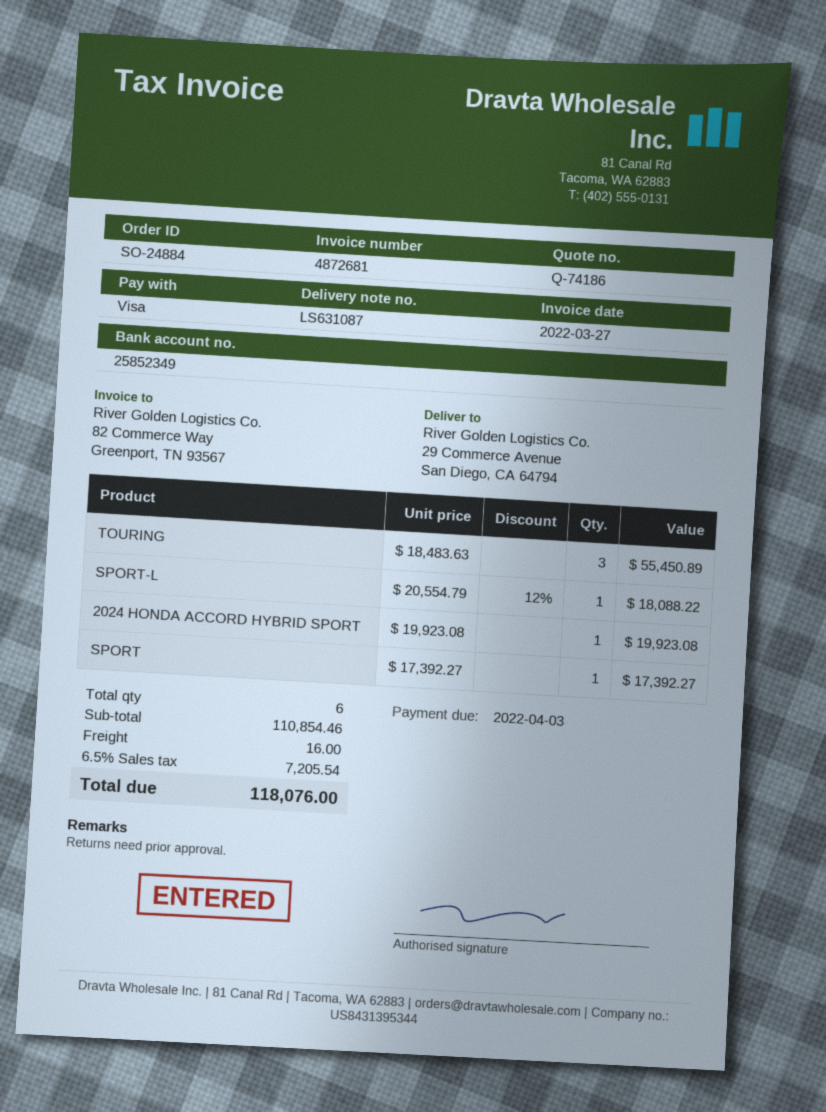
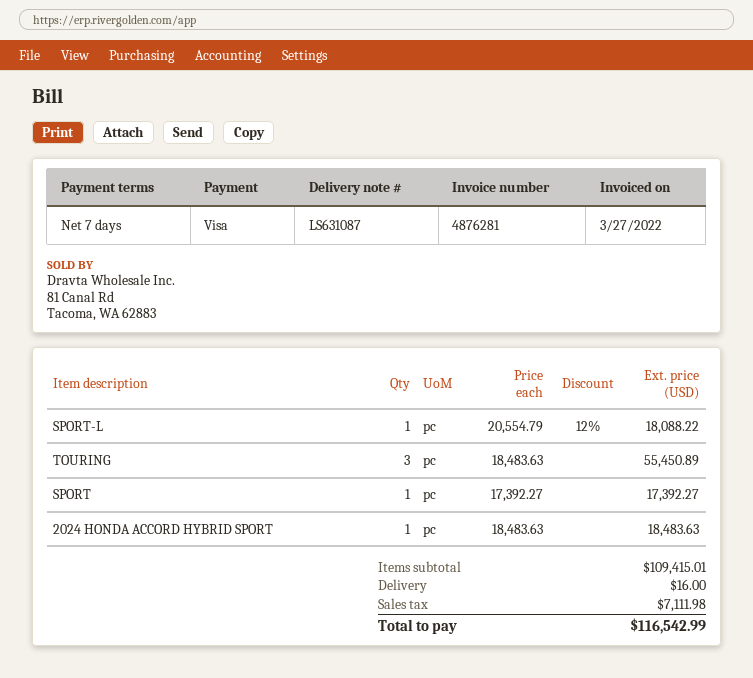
invoice number: 4872681 -> 4876281
2024 HONDA ACCORD HYBRID SPORT: 1 x 19923.08 = 19923.08 -> 1 x 18483.63 = 18483.63
subtotal: 110854.46 -> 109415.01
tax: 7205.54 -> 7111.98
total: 118076.00 -> 116542.99

